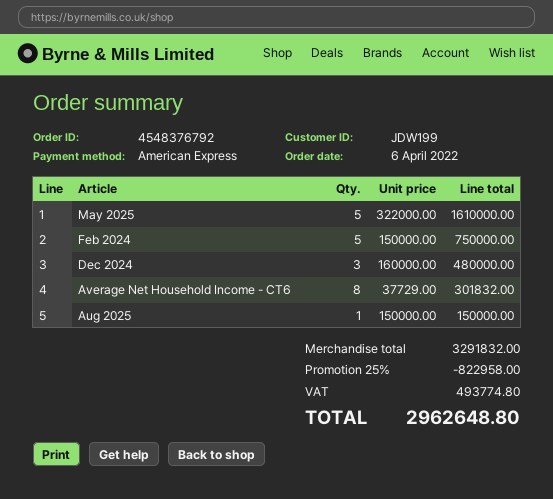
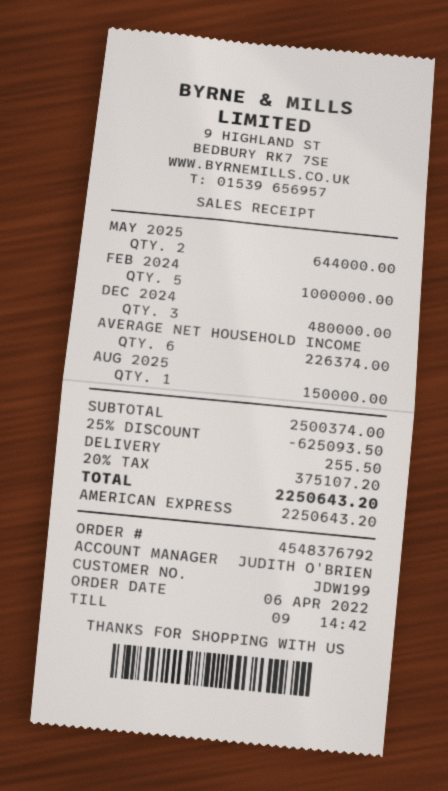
May 2025: 5 for 1610000.00 -> 2 for 644000.00
Feb 2024: 5 for 750000.00 -> 5 for 1000000.00
Average Net Household Income - CT6: 8 for 301832.00 -> 6 for 226374.00
subtotal: 3291832.00 -> 2500374.00
discount: 25% = 822958.00 -> 25% = 625093.50
shipping: none -> 255.50
tax: 493774.80 -> 375107.20
total: 2962648.80 -> 2250643.20

